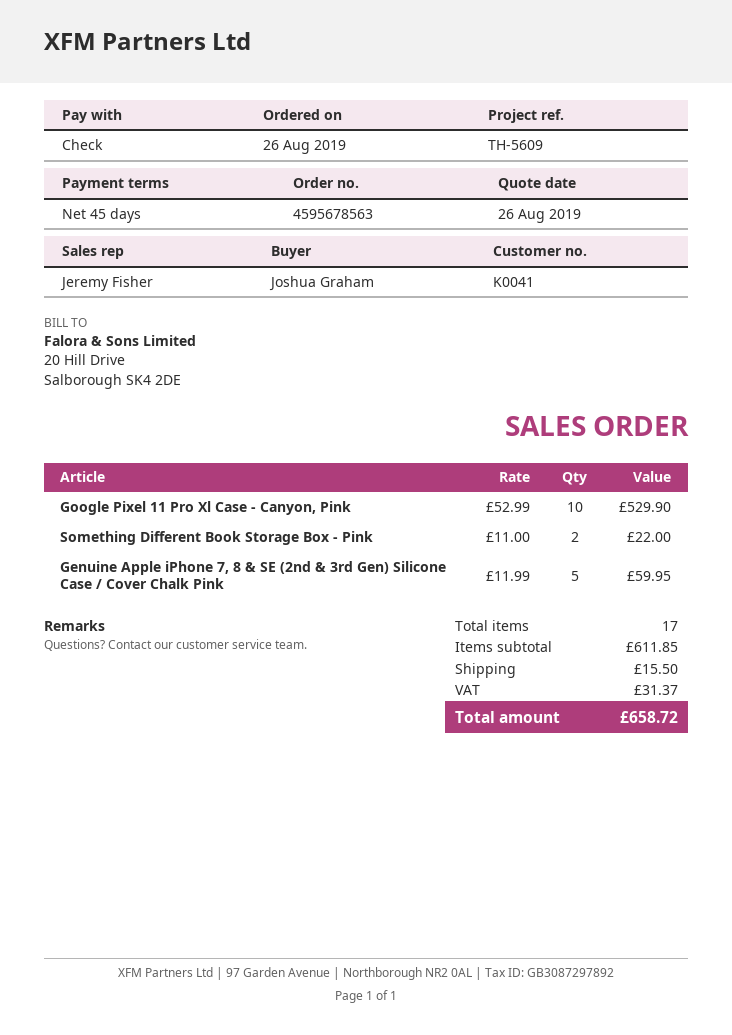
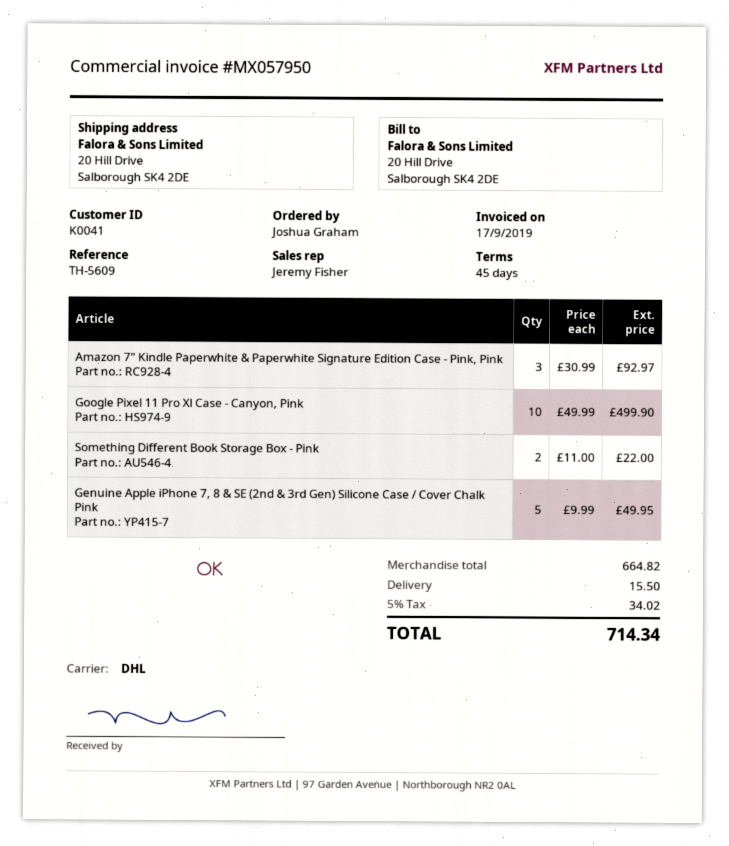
Google Pixel 11 Pro Xl Case - Canyon, Pink: 10 x 52.99 = 529.90 -> 10 x 49.99 = 499.90
Genuine Apple iPhone 7, 8 & SE (2nd & 3rd Gen) Silicone Case / Cover Chalk Pink: 5 x 11.99 = 59.95 -> 5 x 9.99 = 49.95
Amazon 7" Kindle Paperwhite & Paperwhite Signature Edition Case - Pink, Pink: none -> 3 x 30.99 = 92.97
subtotal: 611.85 -> 664.82
tax: 31.37 -> 34.02
total: 658.72 -> 714.34

